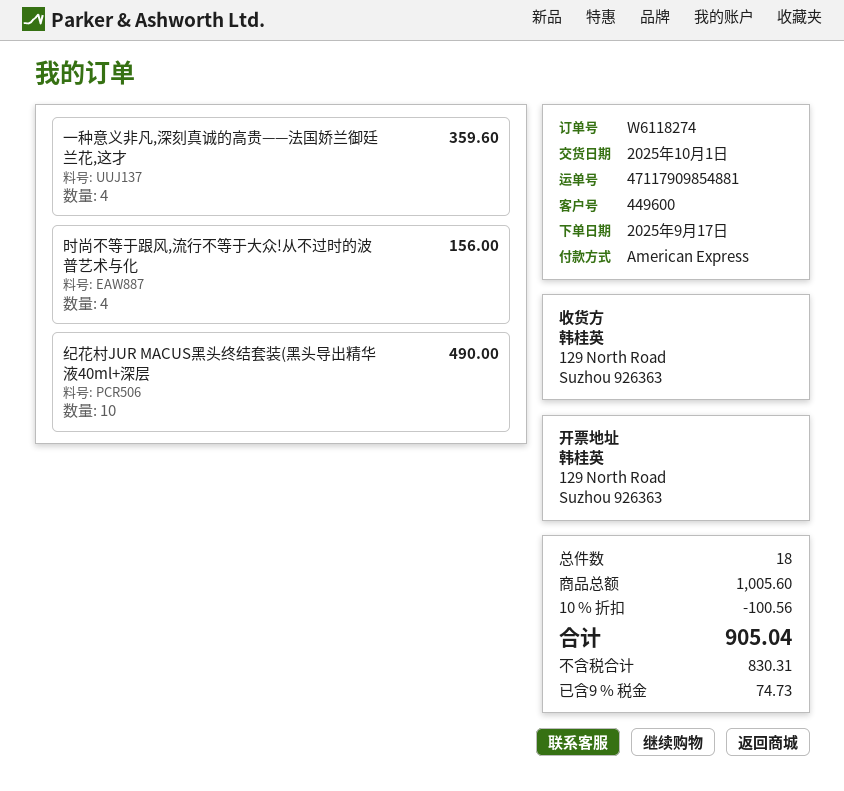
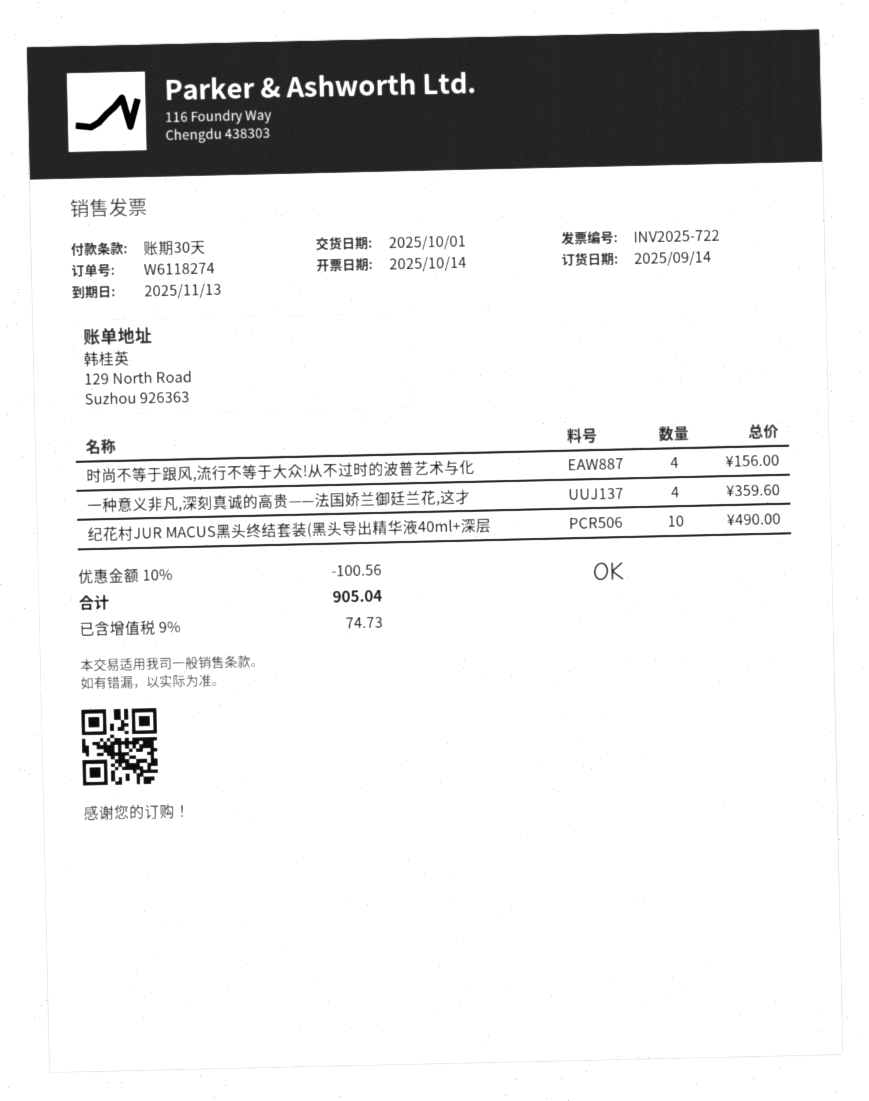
order date: 2025-09-17 -> 2025-09-14

